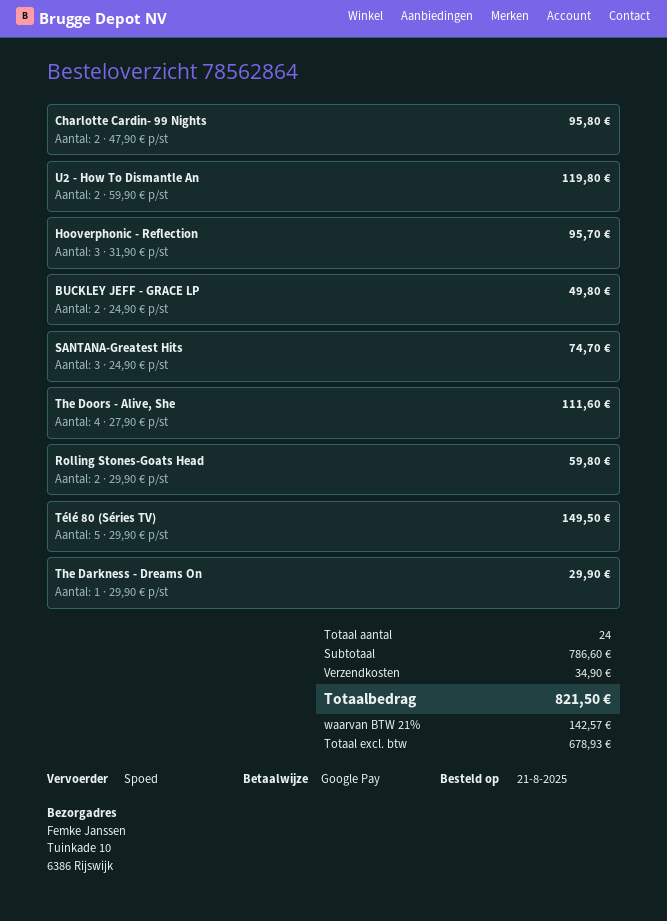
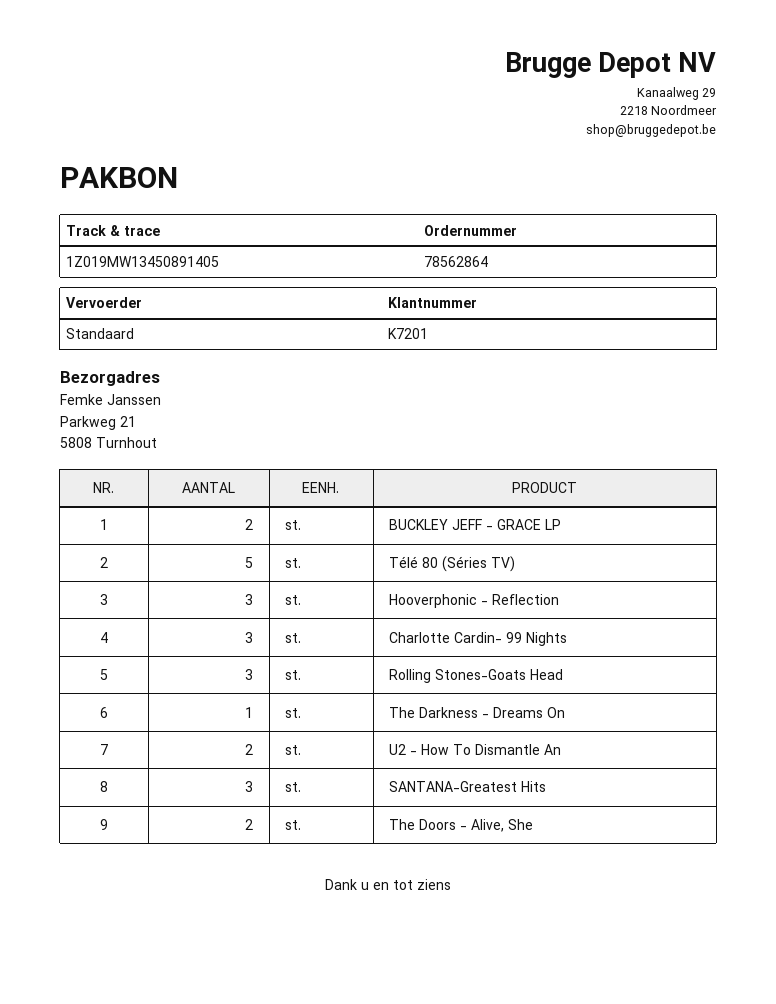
shipping method: express -> standard
ship to: Tuinkade 10, 6386 Rijswijk -> Parkweg 21, 5808 Turnhout
Charlotte Cardin- 99 Nights: 2 -> 3
The Doors - Alive, She: 4 -> 2
Rolling Stones-Goats Head: 2 -> 3

